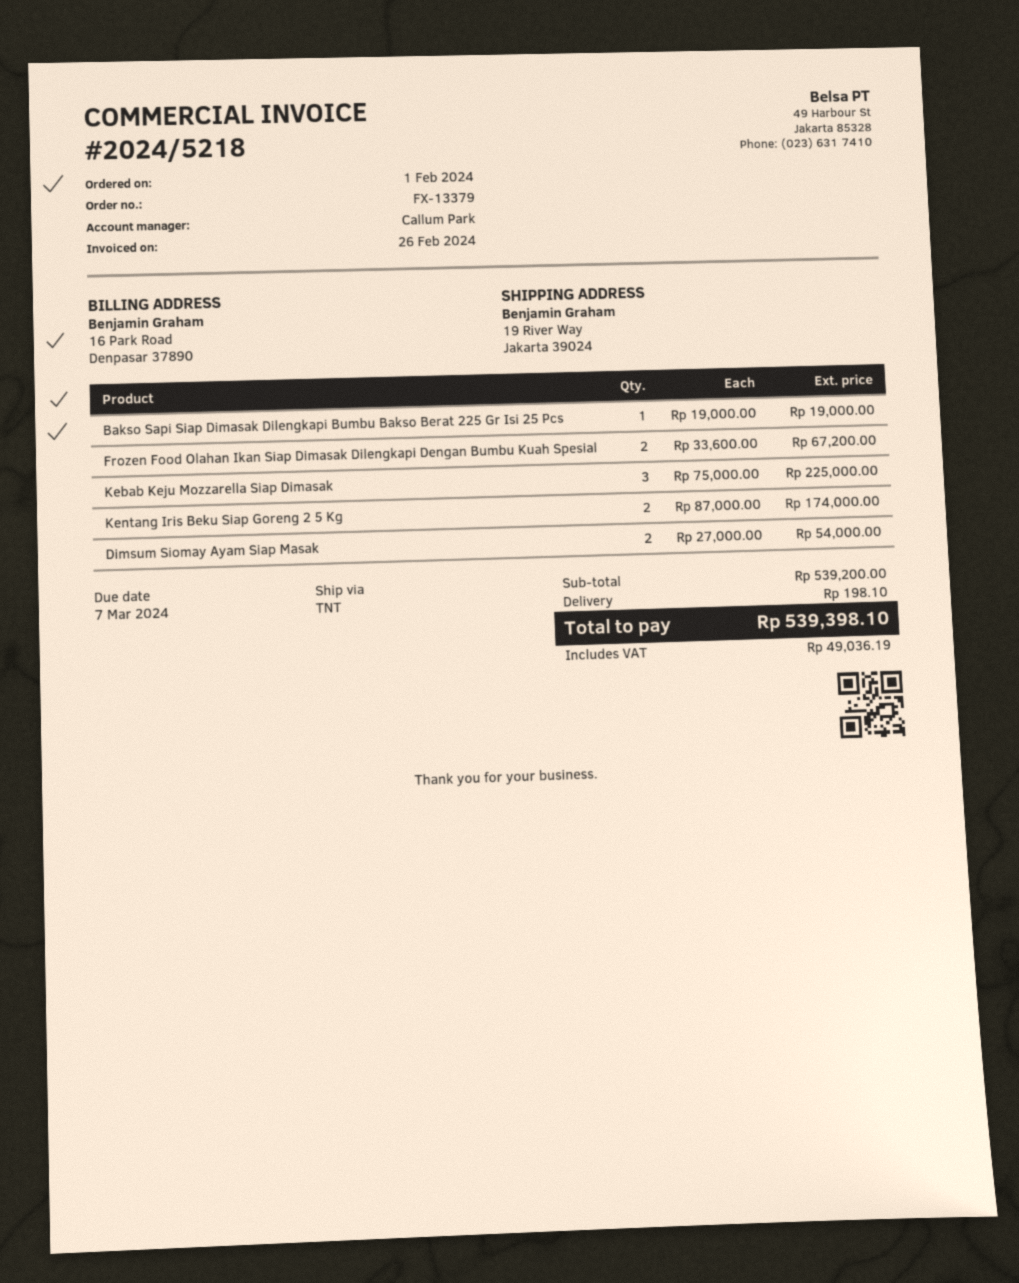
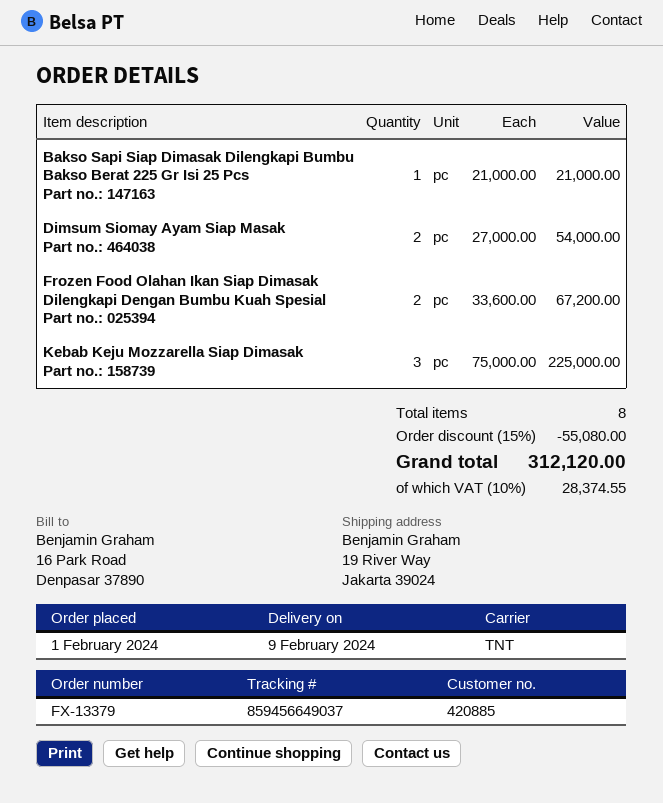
Bakso Sapi Siap Dimasak Dilengkapi Bumbu Bakso Berat 225 Gr Isi 25 Pcs: 1 x 19000.00 = 19000.00 -> 1 x 21000.00 = 21000.00
Kentang Iris Beku Siap Goreng 2 5 Kg: 2 x 87000.00 = 174000.00 -> none
discount: none -> 15% = 55080.00
shipping: 198.10 -> none
tax: 49036.19 -> 28374.55
total: 539398.10 -> 312120.00

